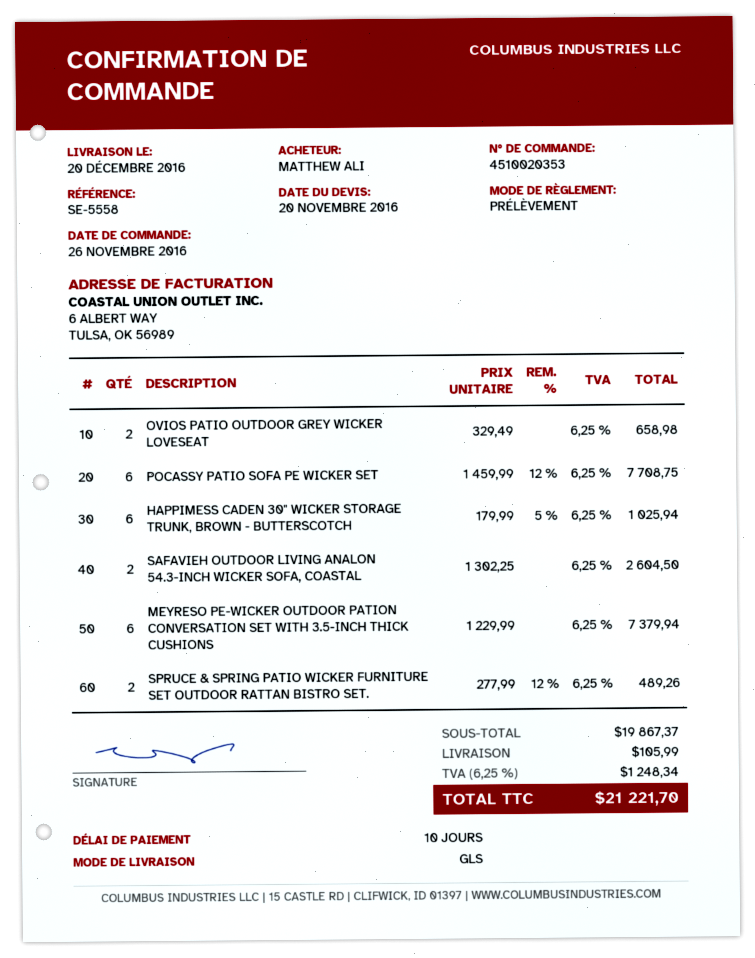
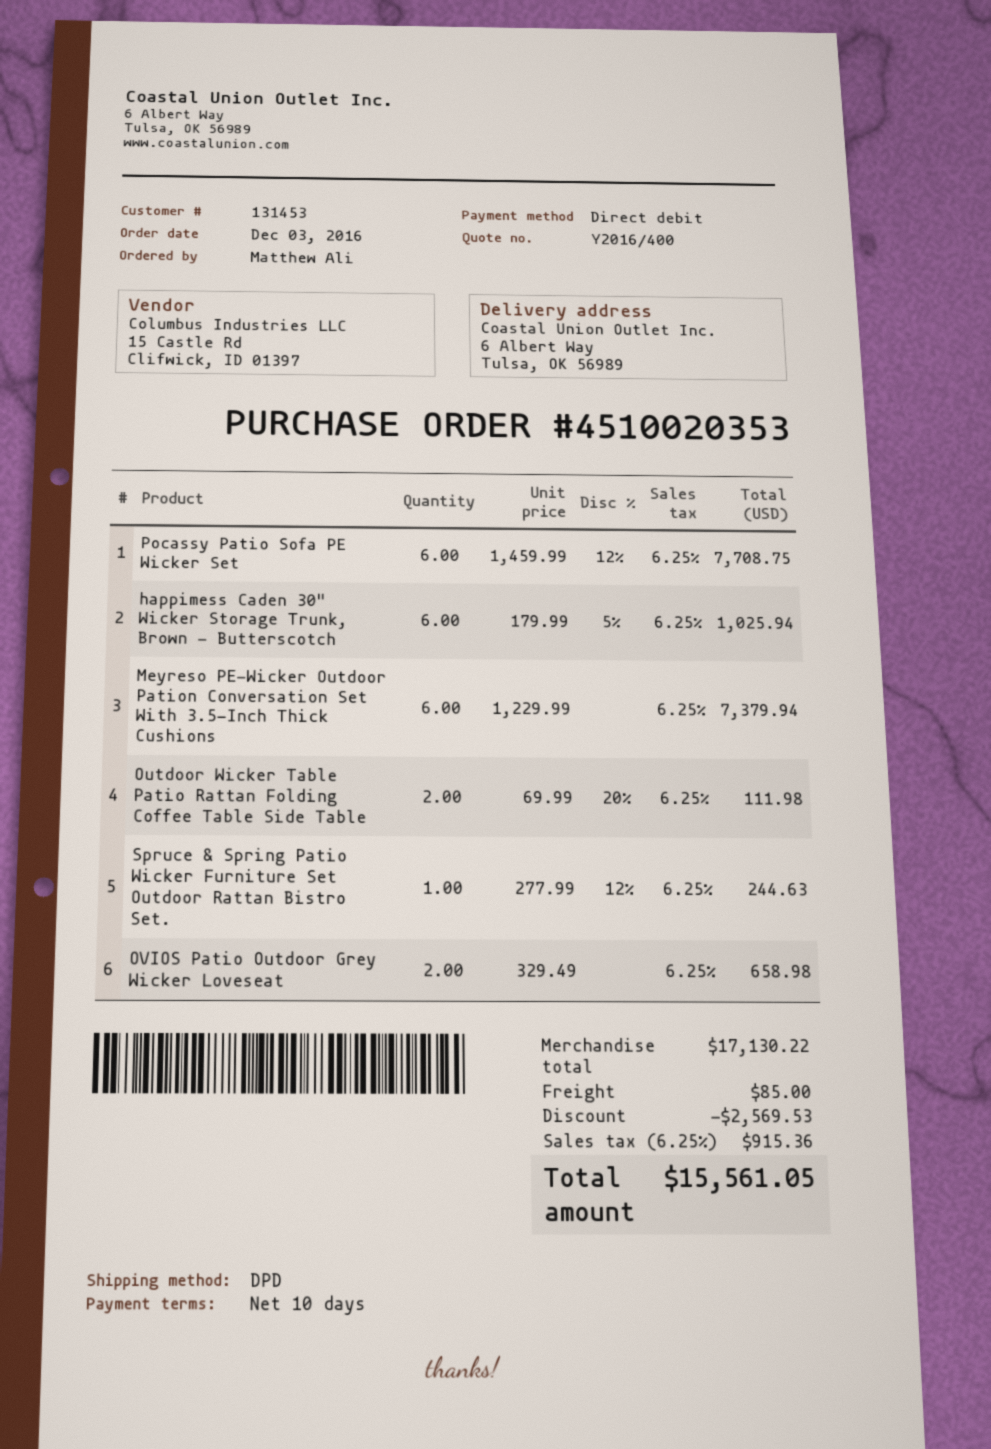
order date: 2016-11-26 -> 2016-12-03
shipping method: GLS -> DPD
SAFAVIEH OUTDOOR LIVING ANALON 54.3-INCH WICKER SOFA, COASTAL: 2 x 1302.25 = 2604.50 -> none
SPRUCE & SPRING PATIO WICKER FURNITURE SET OUTDOOR RATTAN BISTRO SET.: 2 x 277.99 - 12% = 489.26 -> 1 x 277.99 - 12% = 244.63
Outdoor Wicker Table Patio Rattan Folding Coffee Table Side Table: none -> 2 x 69.99 - 20% = 111.98
subtotal: 19867.37 -> 17130.22
discount: none -> 2569.53
shipping: 105.99 -> 85.00
tax: 6.25% = 1248.34 -> 6.25% = 915.36
total: 21221.70 -> 15561.05

